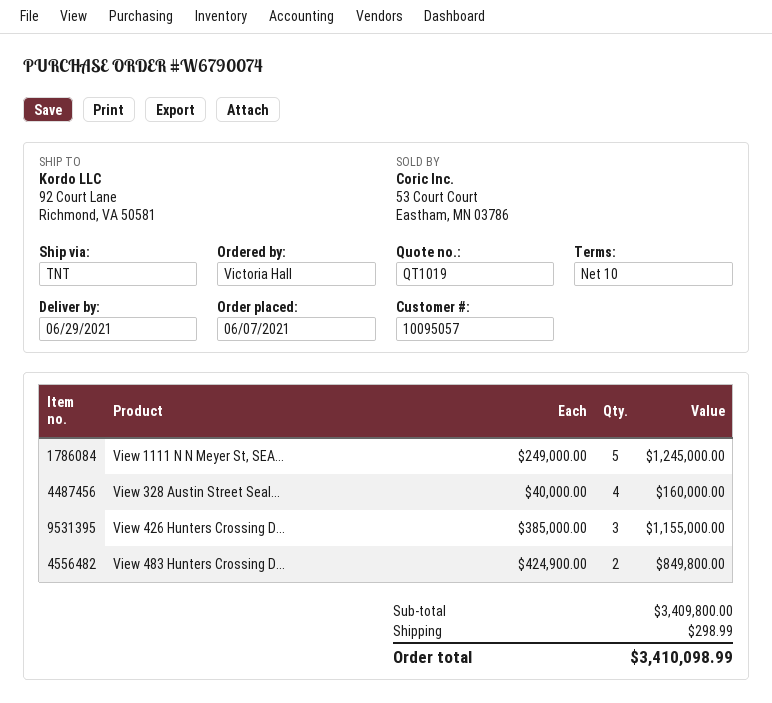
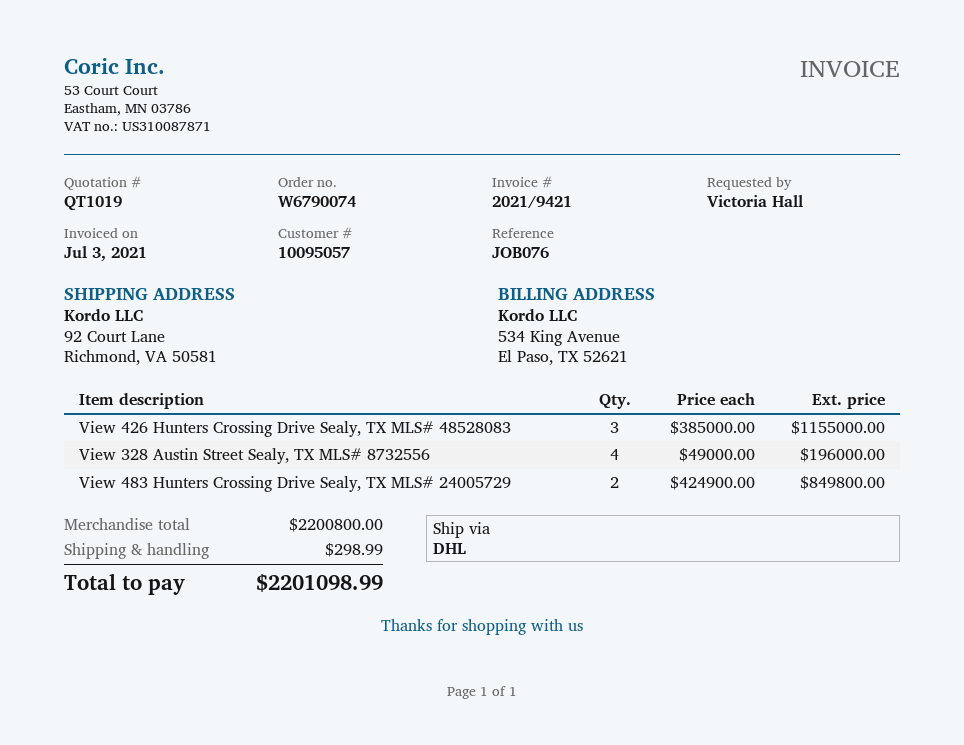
shipping method: TNT -> DHL
View 1111 N N Meyer St, SEA...: 5 x 249000.00 = 1245000.00 -> none
View 328 Austin Street Seal...: 4 x 40000.00 = 160000.00 -> 4 x 49000.00 = 196000.00
subtotal: 3409800.00 -> 2200800.00
total: 3410098.99 -> 2201098.99

